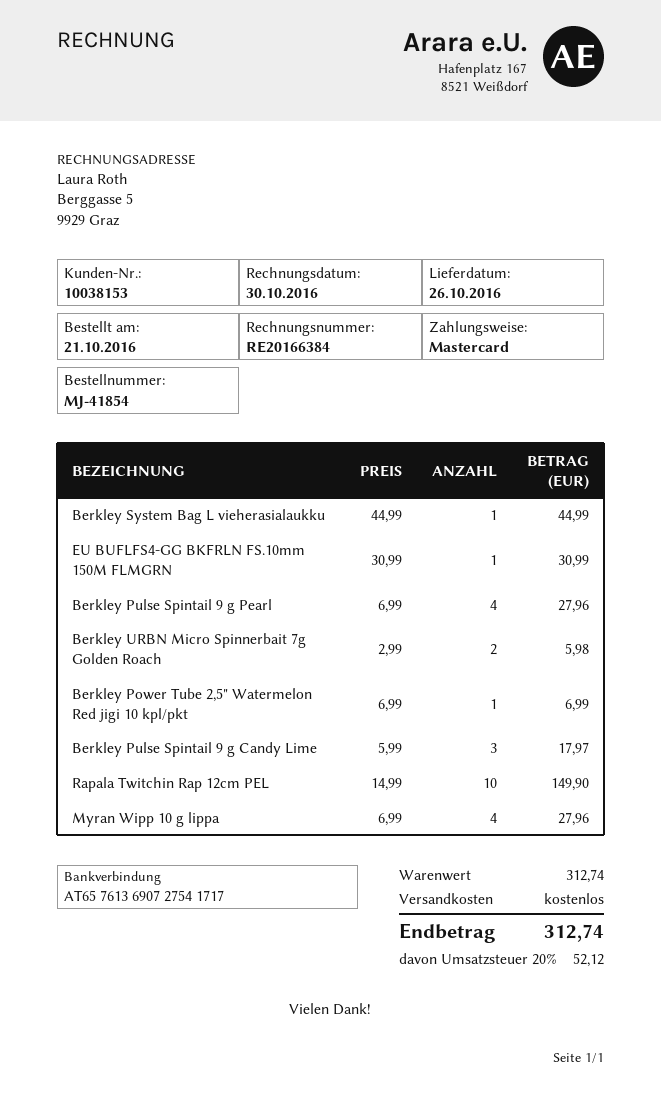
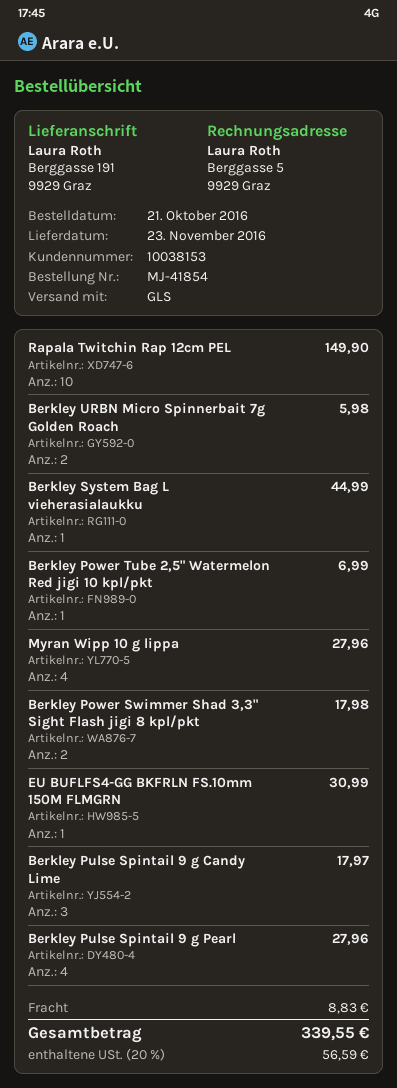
delivery date: 2016-10-26 -> 2016-11-23
Berkley Power Swimmer Shad 3,3" Sight Flash jigi 8 kpl/pkt: none -> 2 for 17.98
shipping: 0.00 -> 8.83
tax: 20% = 52.12 -> 20% = 56.59
total: 312.74 -> 339.55

